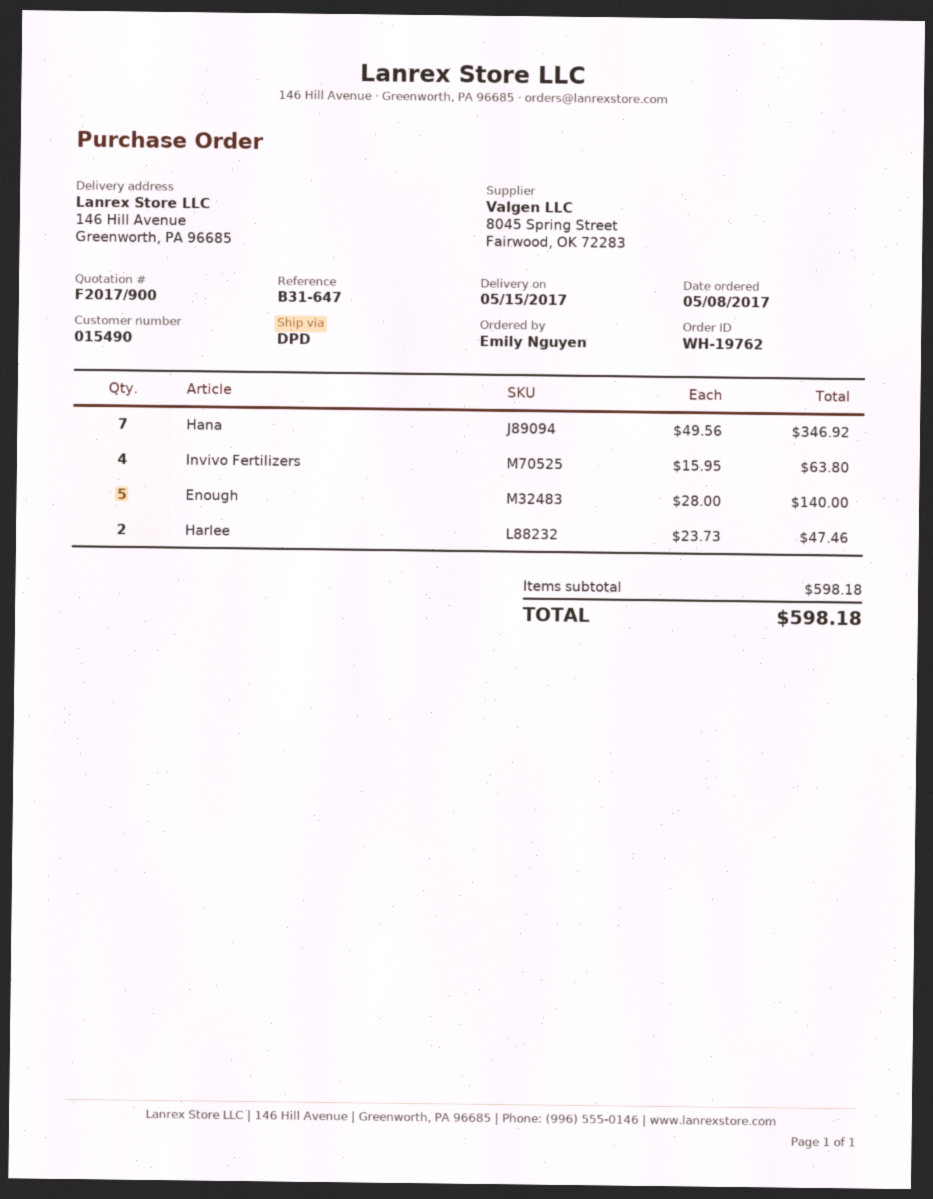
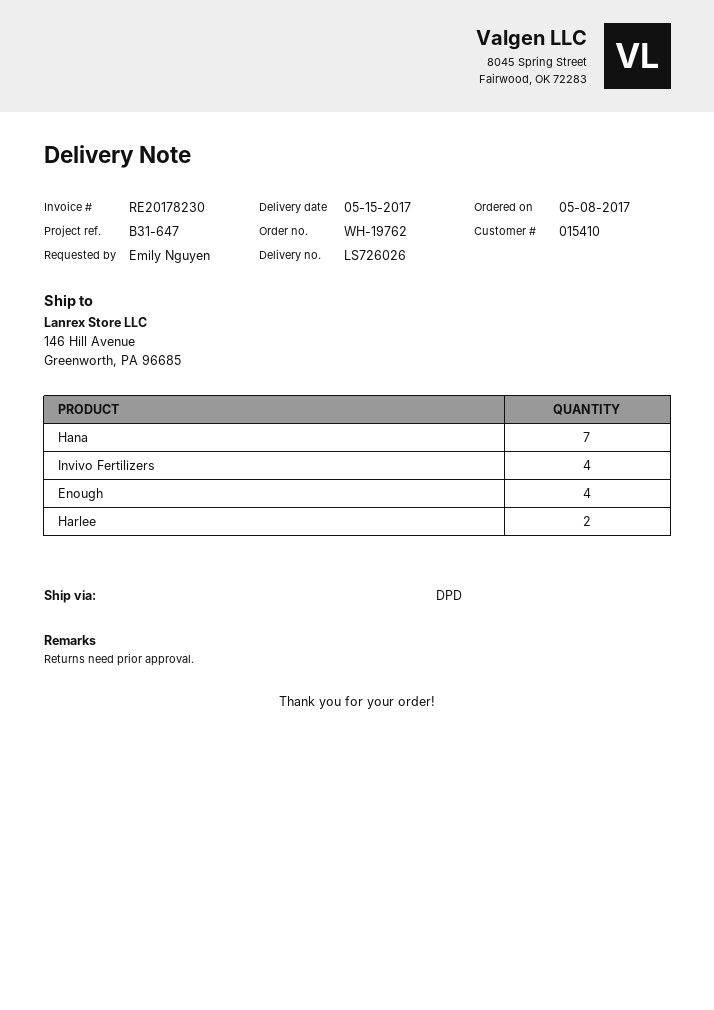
customer number: 015490 -> 015410
Enough: 5 -> 4

